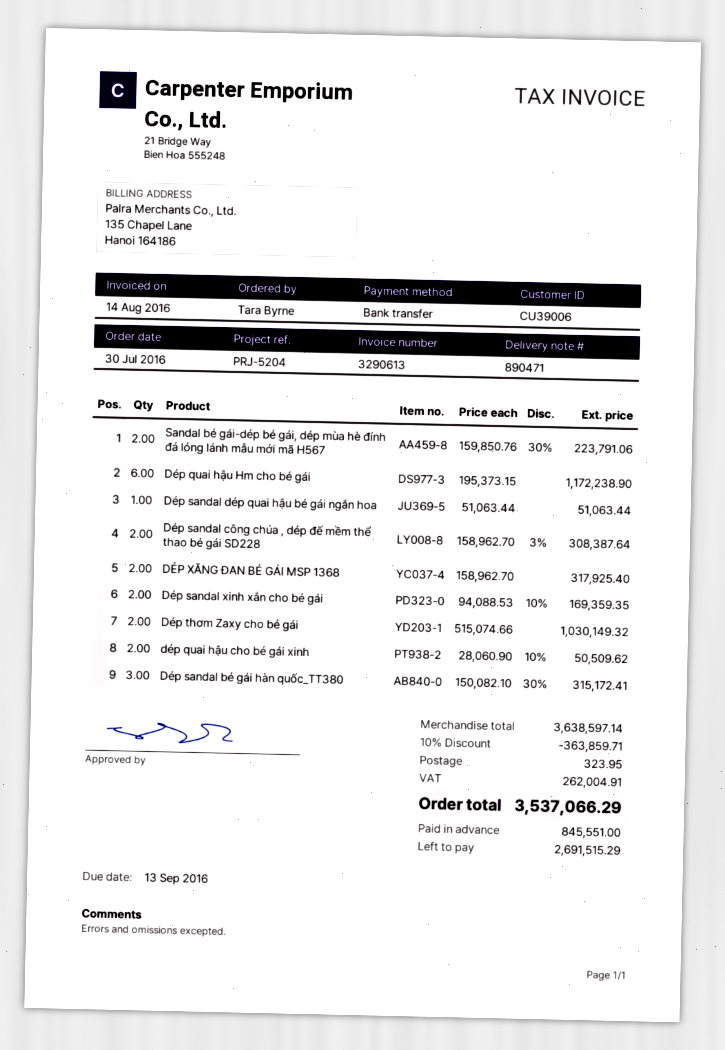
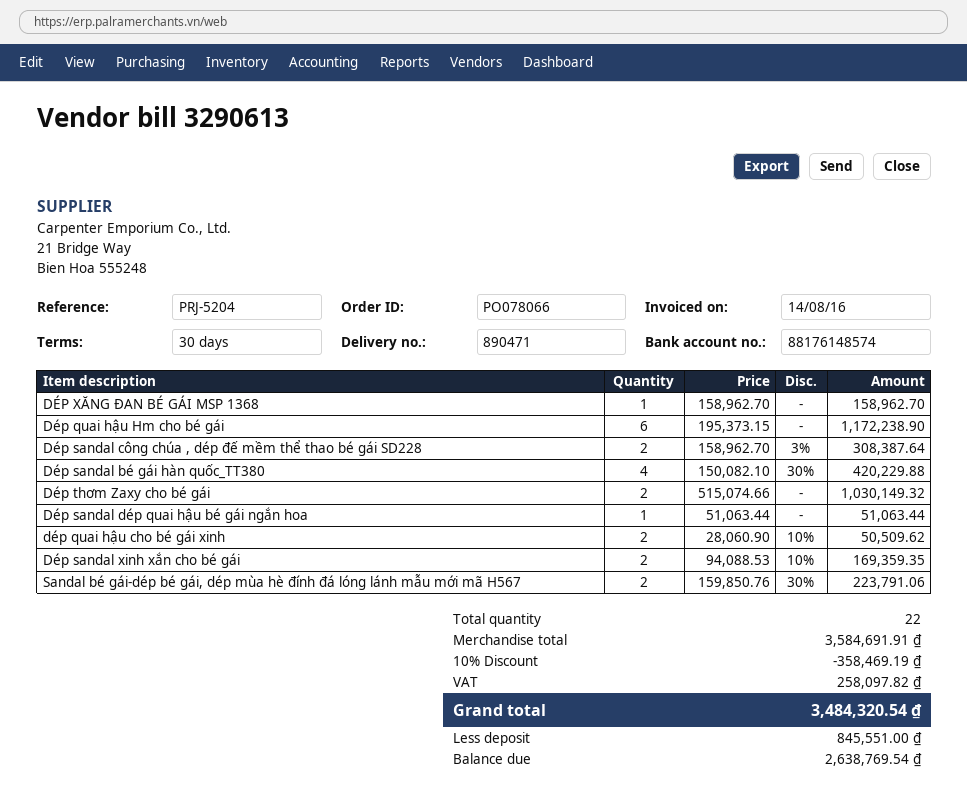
DÉP XĂNG ĐAN BÉ GÁI MSP 1368: 2 x 158962.70 = 317925.40 -> 1 x 158962.70 = 158962.70
Dép sandal bé gái hàn quốc_TT380: 3 x 150082.10 - 30% = 315172.41 -> 4 x 150082.10 - 30% = 420229.88
subtotal: 3638597.14 -> 3584691.91
discount: 10% = 363859.71 -> 10% = 358469.19
shipping: 323.95 -> none
tax: 262004.91 -> 258097.82
total: 3537066.29 -> 3484320.54
balance: 2691515.29 -> 2638769.54

